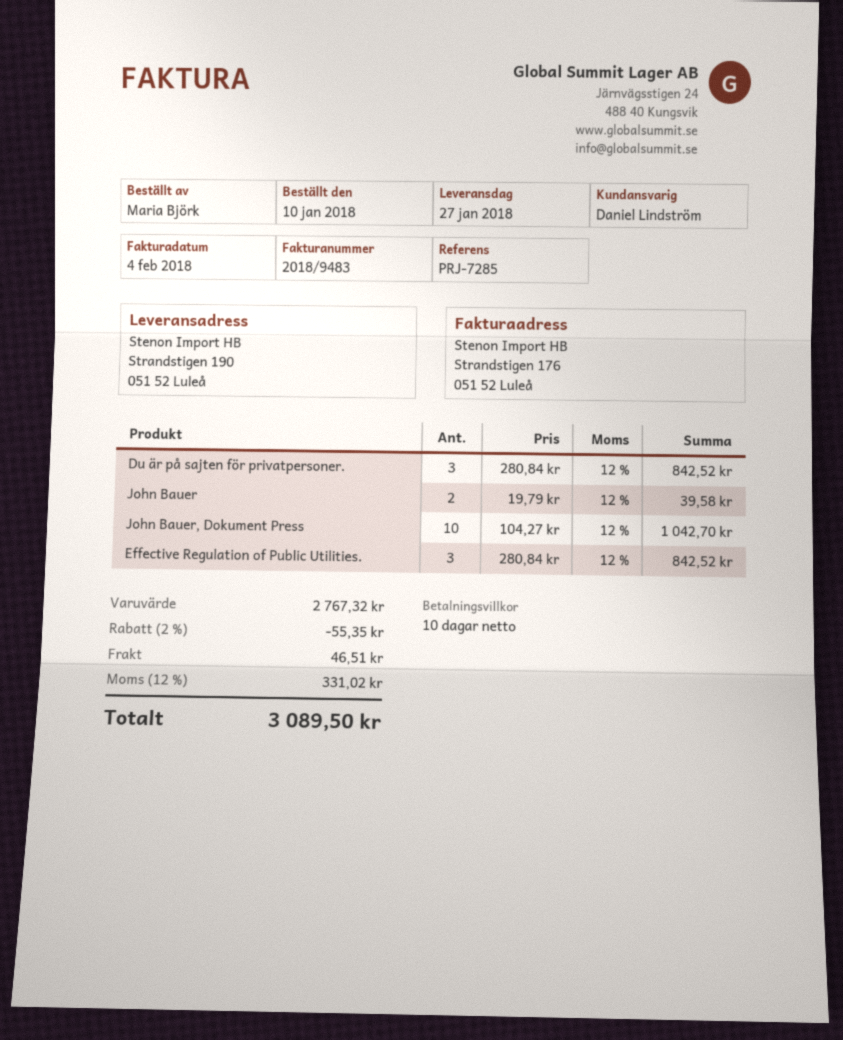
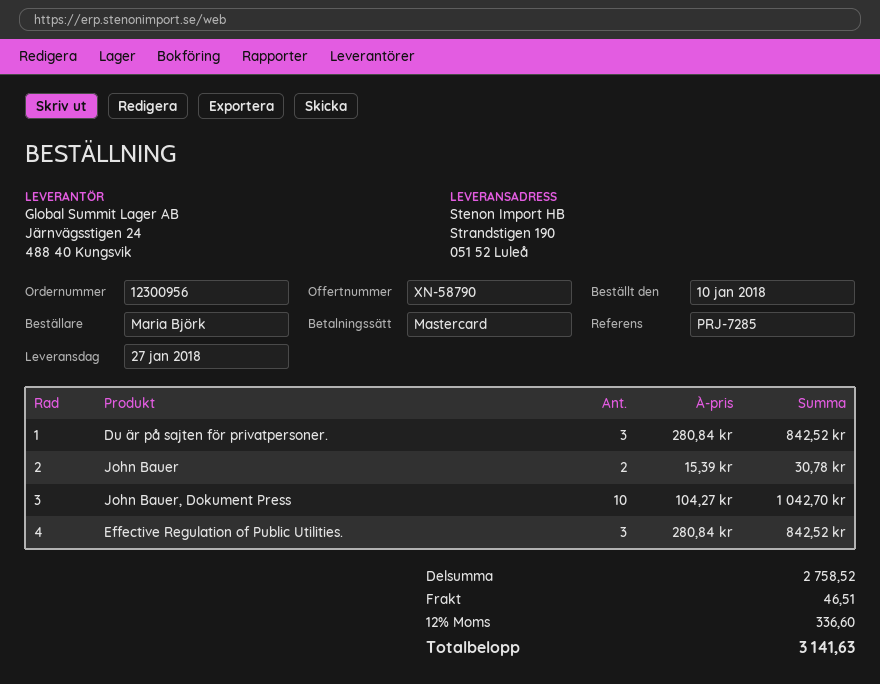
John Bauer: 2 x 19.79 = 39.58 -> 2 x 15.39 = 30.78
subtotal: 2767.32 -> 2758.52
discount: 2% = 55.35 -> none
tax: 12% = 331.02 -> 12% = 336.60
total: 3089.50 -> 3141.63

